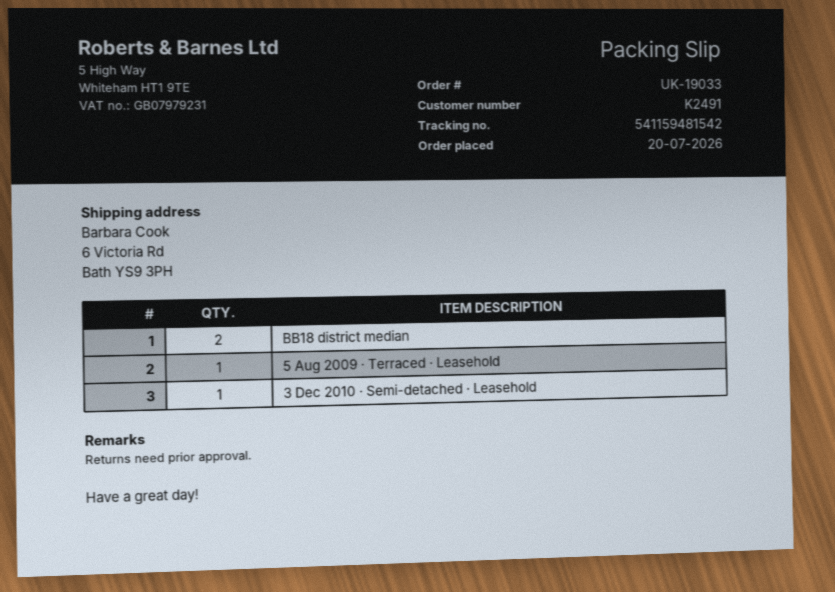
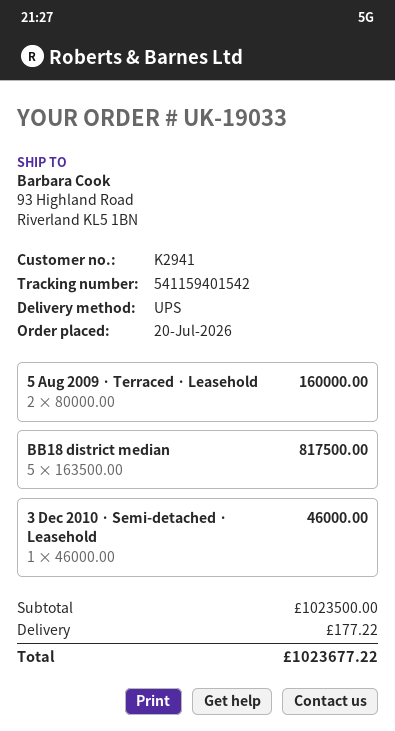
customer number: K2491 -> K2941
tracking number: 541159481542 -> 541159401542
ship to: 6 Victoria Rd, Bath YS9 3PH -> 93 Highland Road, Riverland KL5 1BN
BB18 district median: 2 -> 5
5 Aug 2009 · Terraced · Leasehold: 1 -> 2

